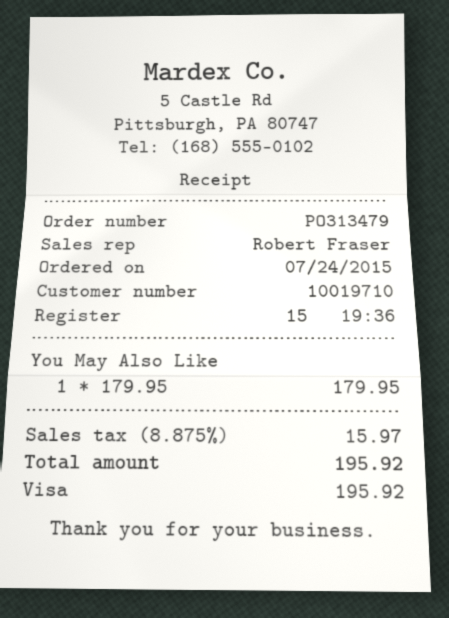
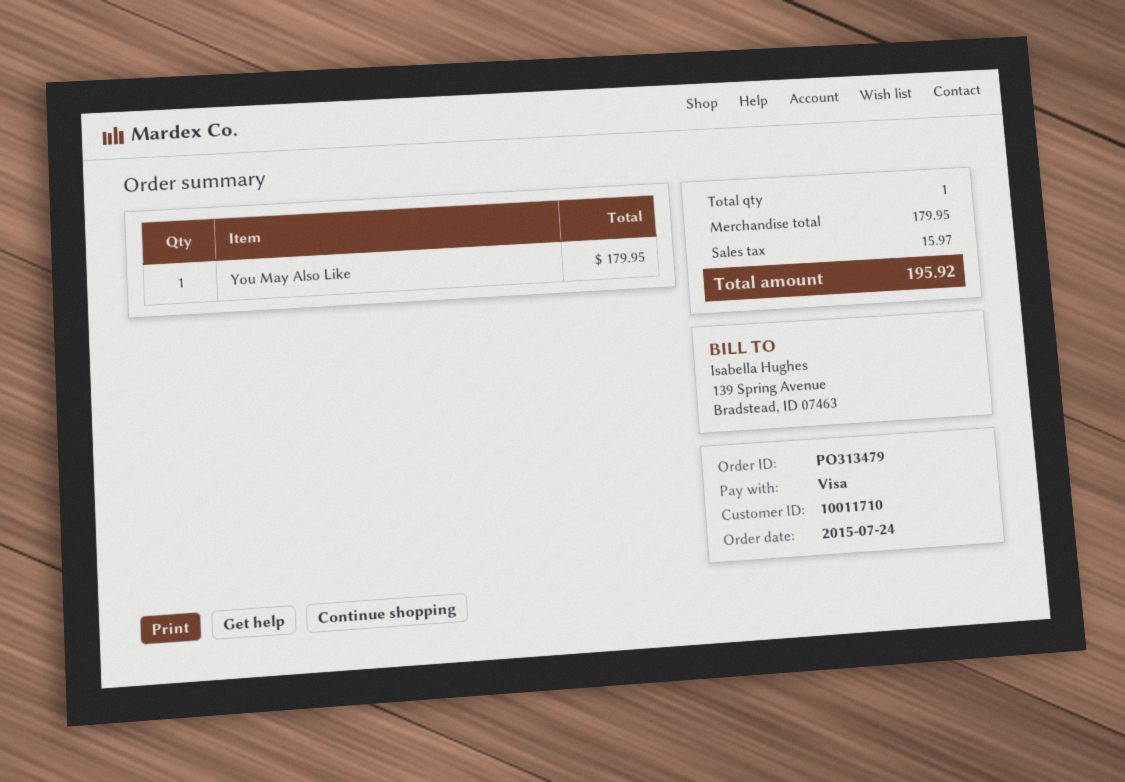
customer number: 10019710 -> 10011710

